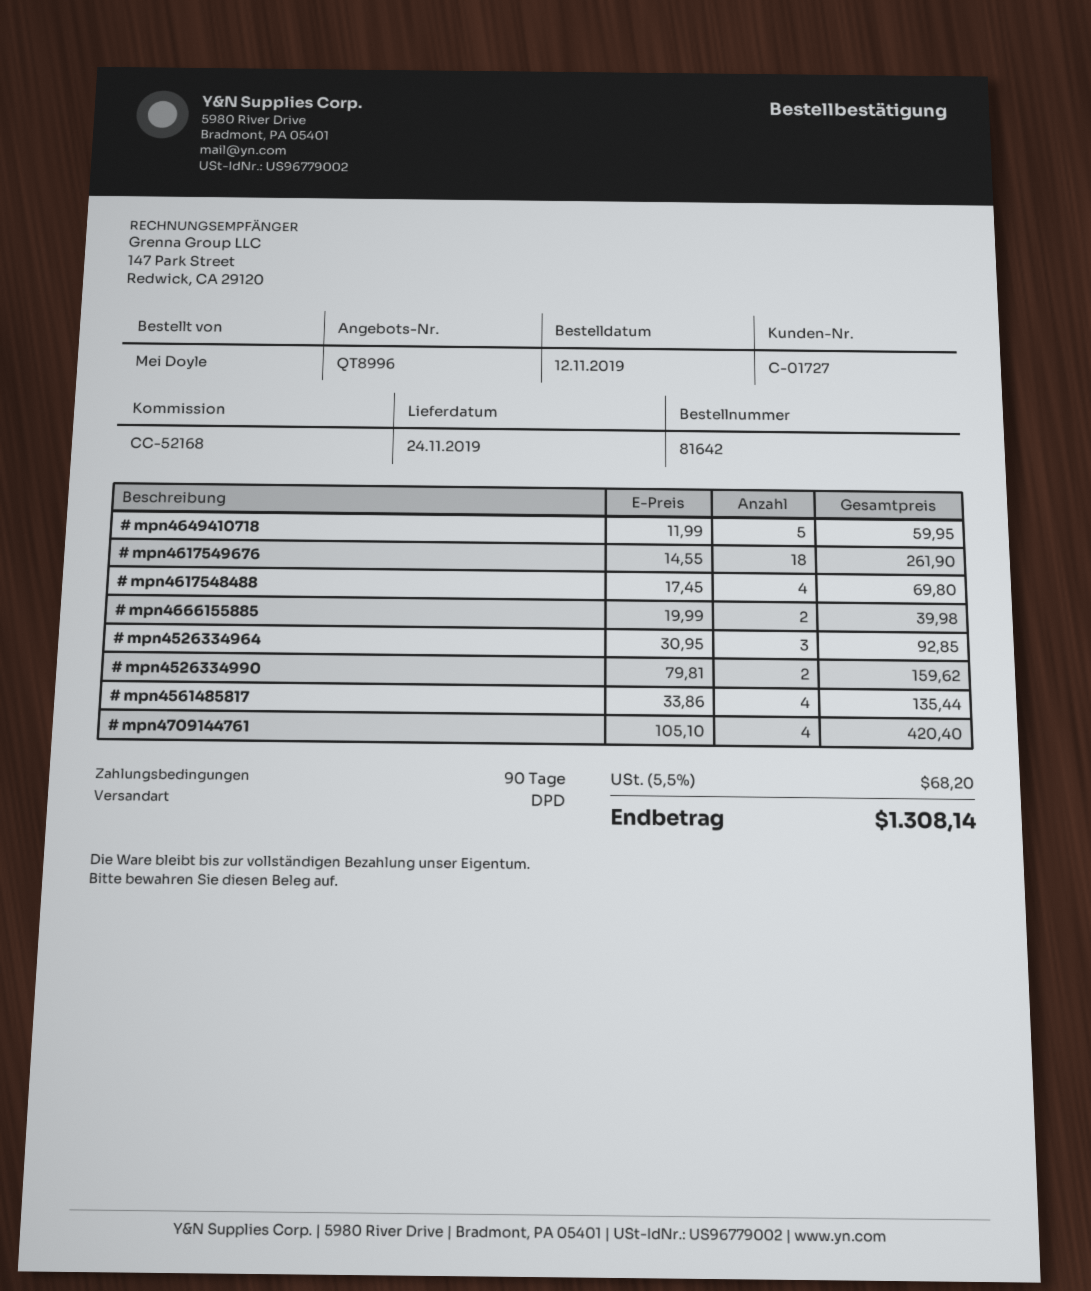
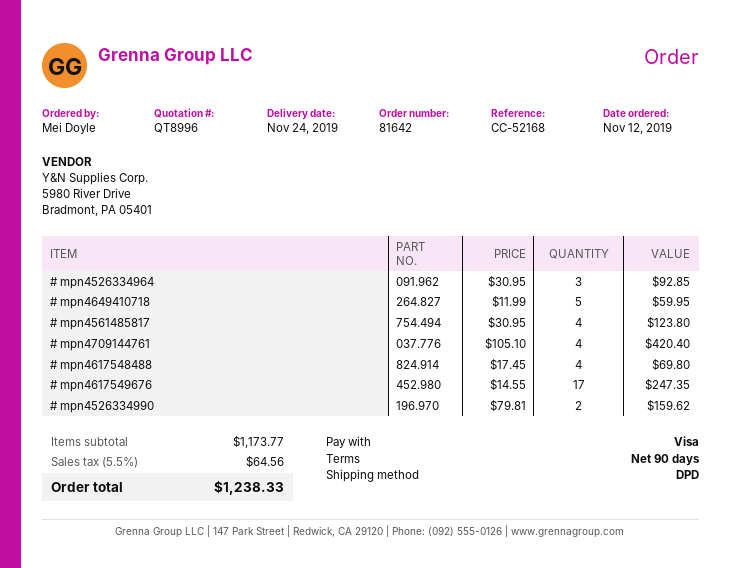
# mpn4617549676: 18 x 14.55 = 261.90 -> 17 x 14.55 = 247.35
# mpn4666155885: 2 x 19.99 = 39.98 -> none
# mpn4561485817: 4 x 33.86 = 135.44 -> 4 x 30.95 = 123.80
tax: 5.5% = 68.20 -> 5.5% = 64.56
total: 1308.14 -> 1238.33

